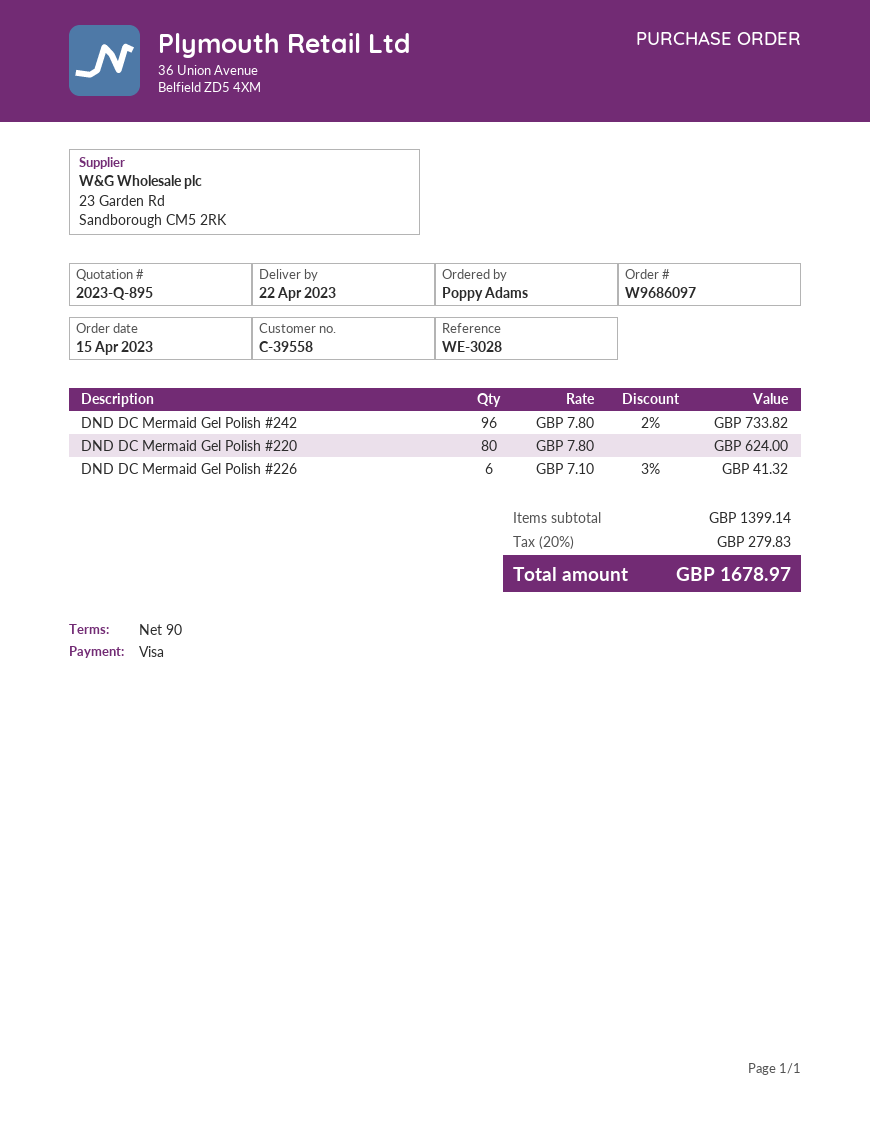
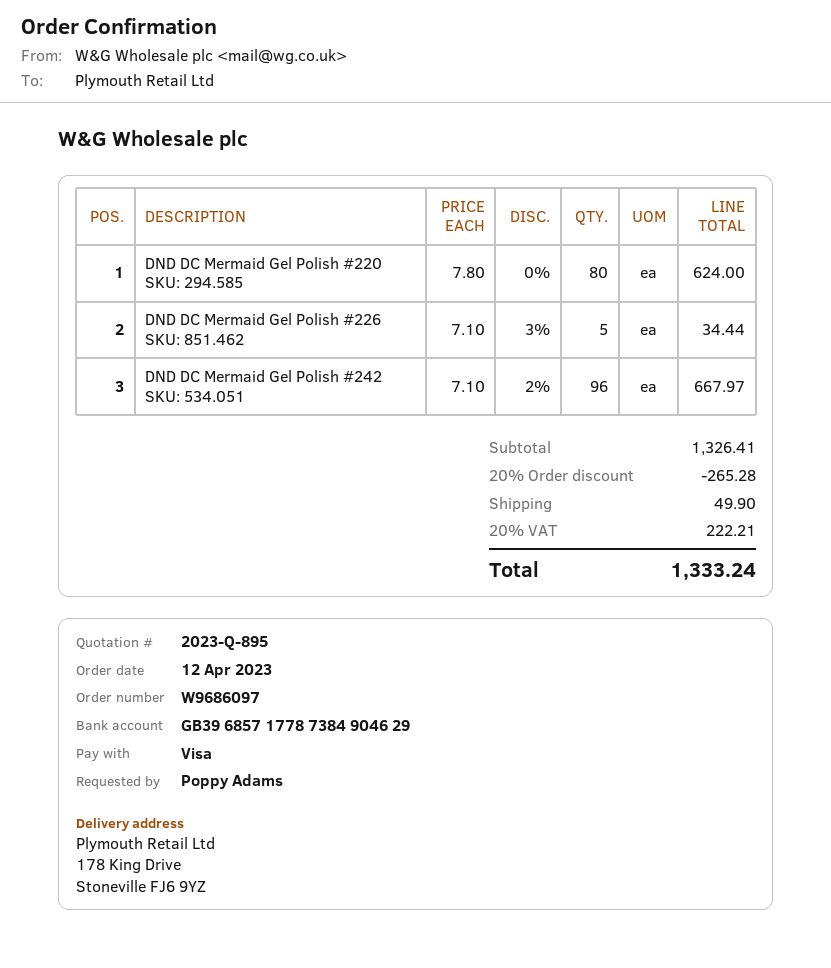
order date: 2023-04-15 -> 2023-04-12
DND DC Mermaid Gel Polish #242: 96 x 7.80 - 2% = 733.82 -> 96 x 7.10 - 2% = 667.97
DND DC Mermaid Gel Polish #226: 6 x 7.10 - 3% = 41.32 -> 5 x 7.10 - 3% = 34.44
subtotal: 1399.14 -> 1326.41
discount: none -> 20% = 265.28
shipping: none -> 49.90
tax: 20% = 279.83 -> 20% = 222.21
total: 1678.97 -> 1333.24

